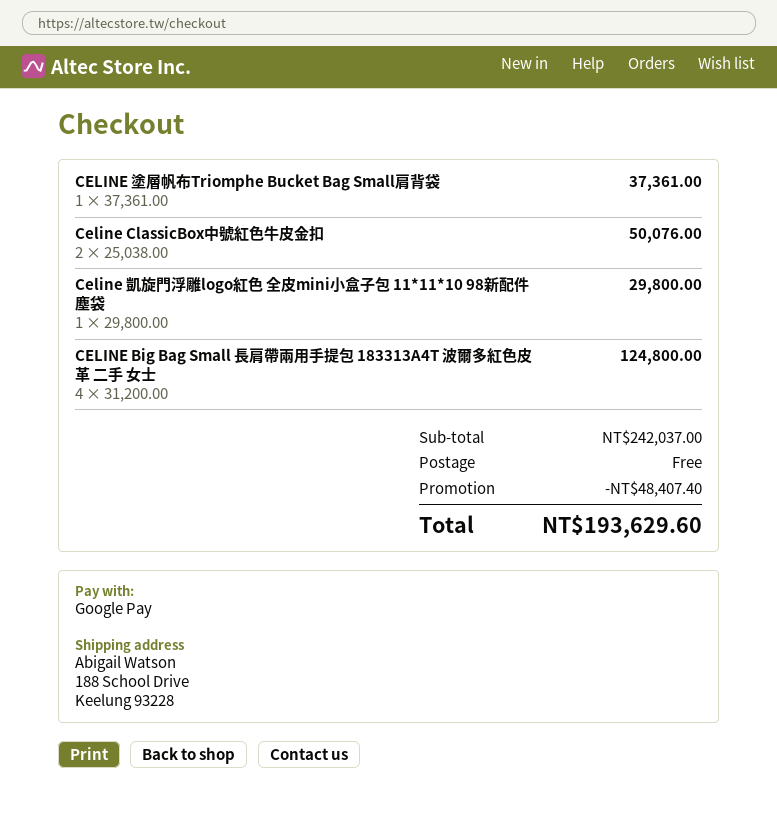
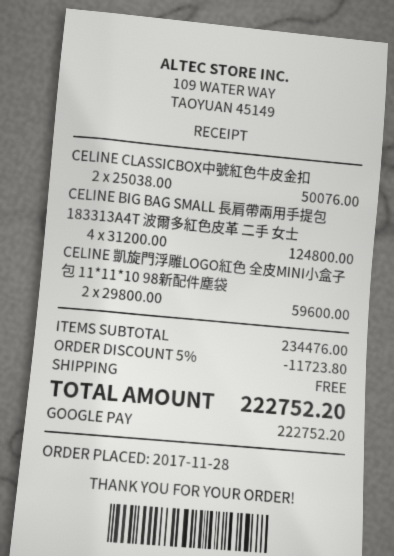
CELINE 塗層帆布Triomphe Bucket Bag Small肩背袋: 1 x 37361.00 = 37361.00 -> none
Celine 凱旋門浮雕logo紅色 全皮mini小盒子包 11*11*10 98新配件塵袋: 1 x 29800.00 = 29800.00 -> 2 x 29800.00 = 59600.00
subtotal: 242037.00 -> 234476.00
discount: 48407.40 -> 11723.80
total: 193629.60 -> 222752.20

